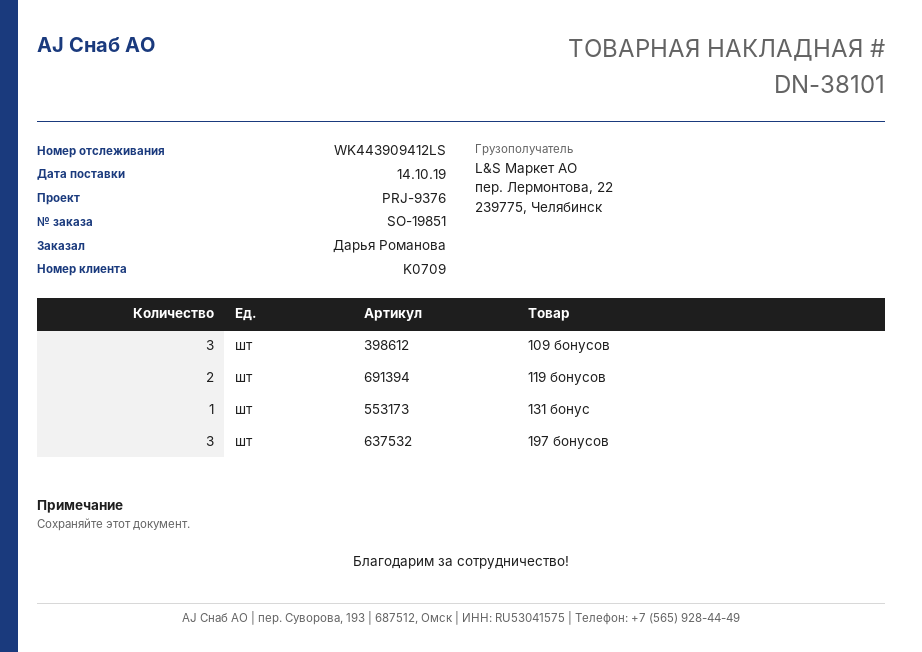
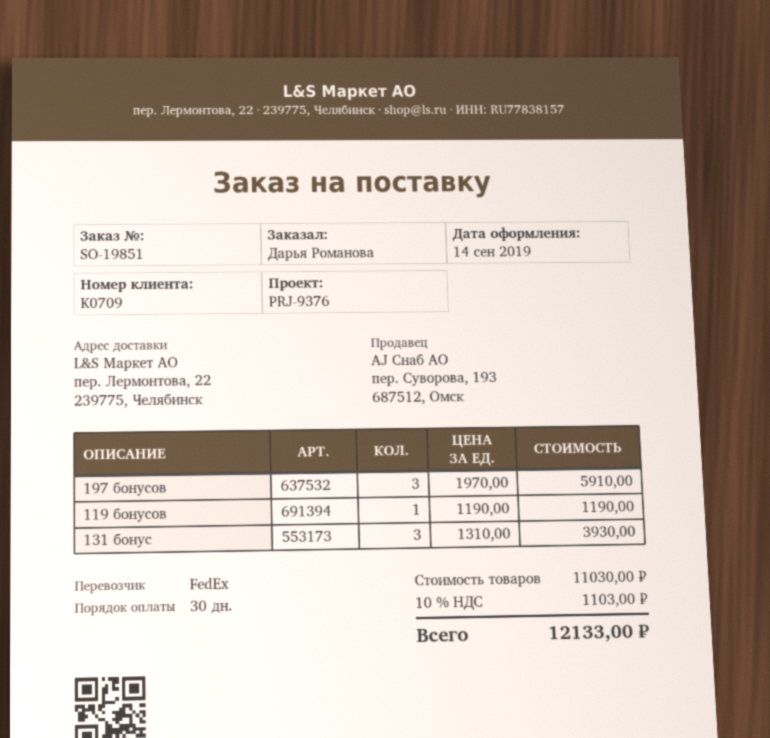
109 бонусов: 3 -> none
119 бонусов: 2 -> 1
131 бонус: 1 -> 3

